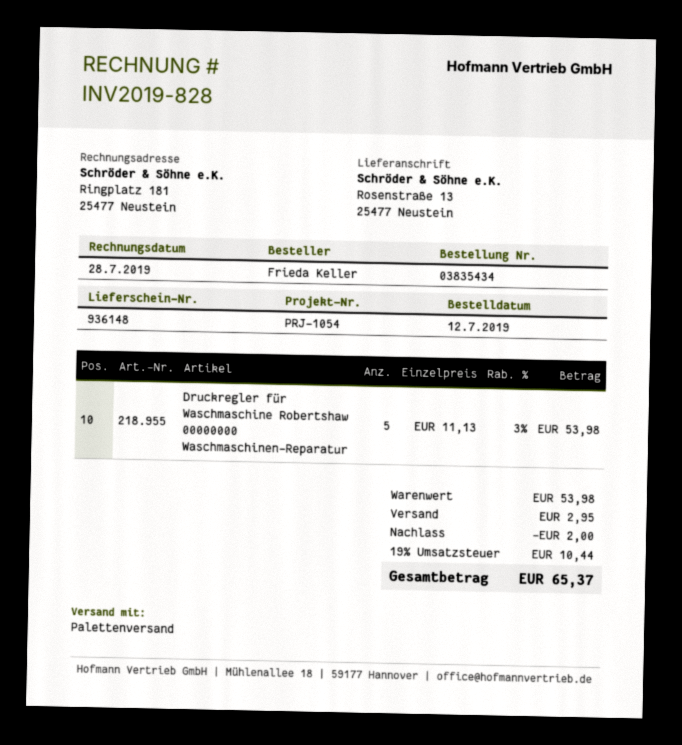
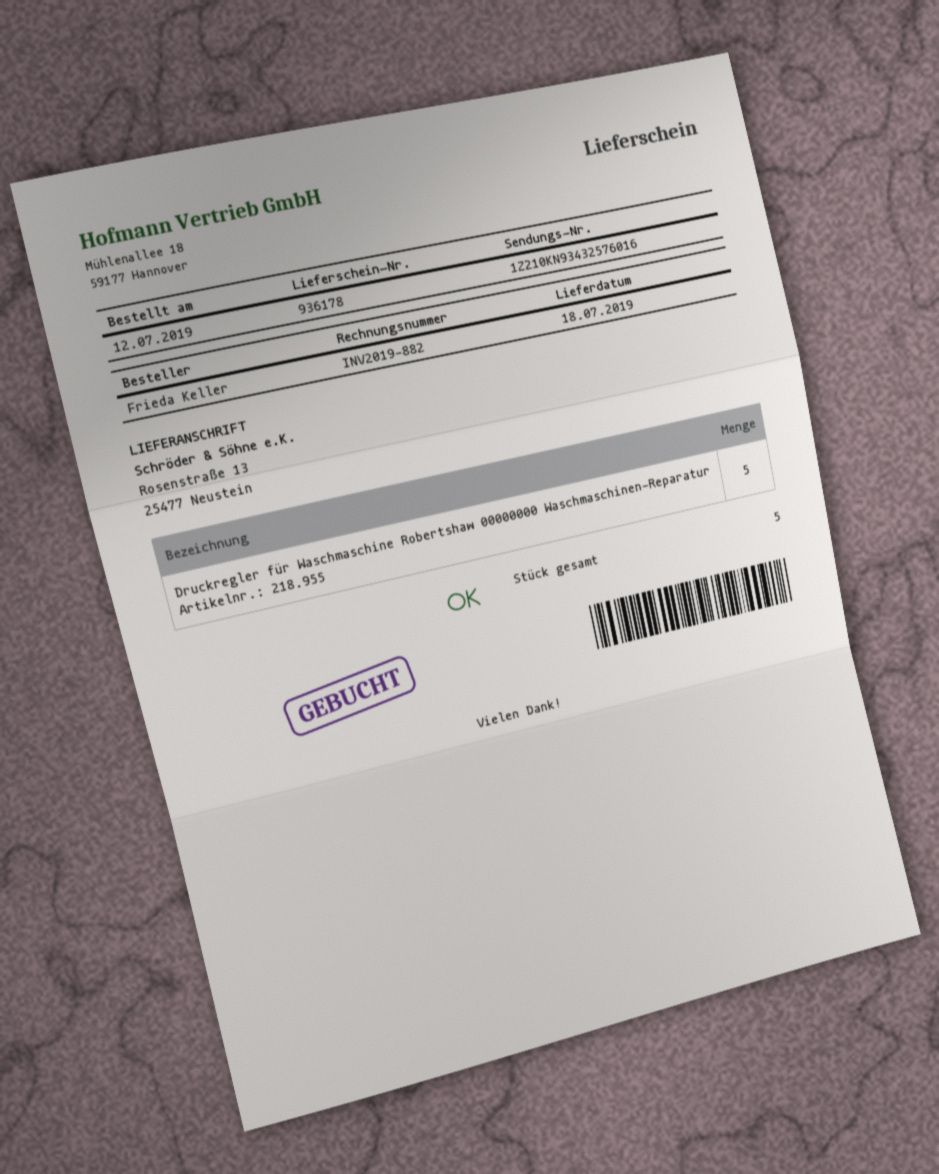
delivery note number: 936148 -> 936178
invoice number: INV2019-828 -> INV2019-882

